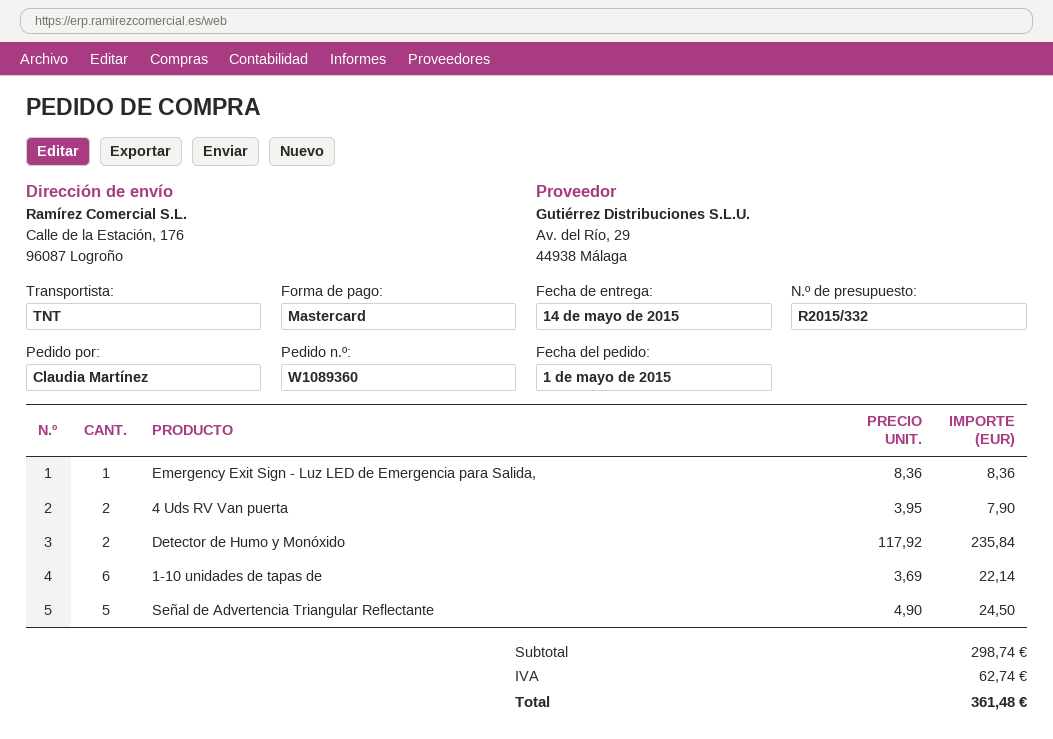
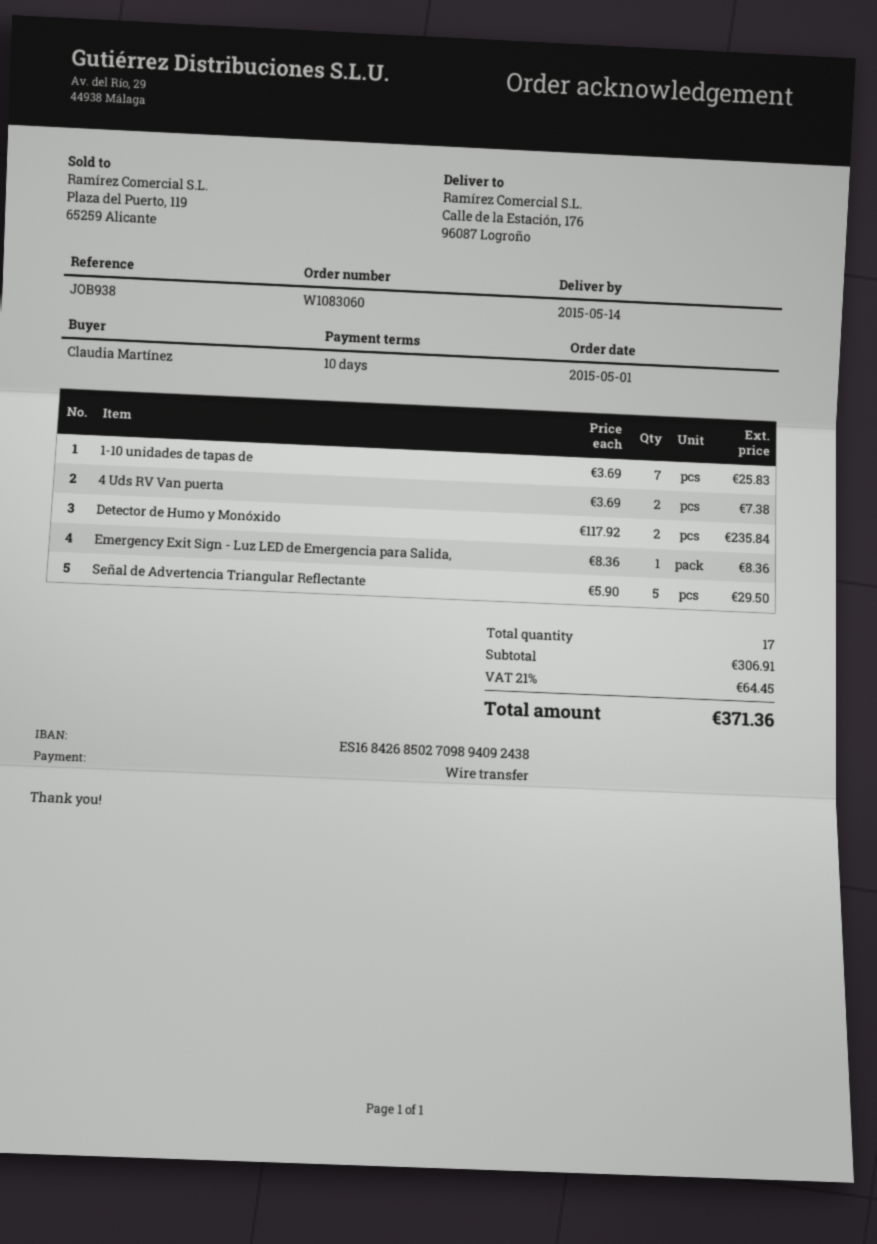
order number: W1089360 -> W1083060
payment method: Mastercard -> bank transfer
4 Uds RV Van puerta: 2 x 3.95 = 7.90 -> 2 x 3.69 = 7.38
1-10 unidades de tapas de: 6 x 3.69 = 22.14 -> 7 x 3.69 = 25.83
Señal de Advertencia Triangular Reflectante: 5 x 4.90 = 24.50 -> 5 x 5.90 = 29.50
subtotal: 298.74 -> 306.91
tax: 62.74 -> 64.45
total: 361.48 -> 371.36

